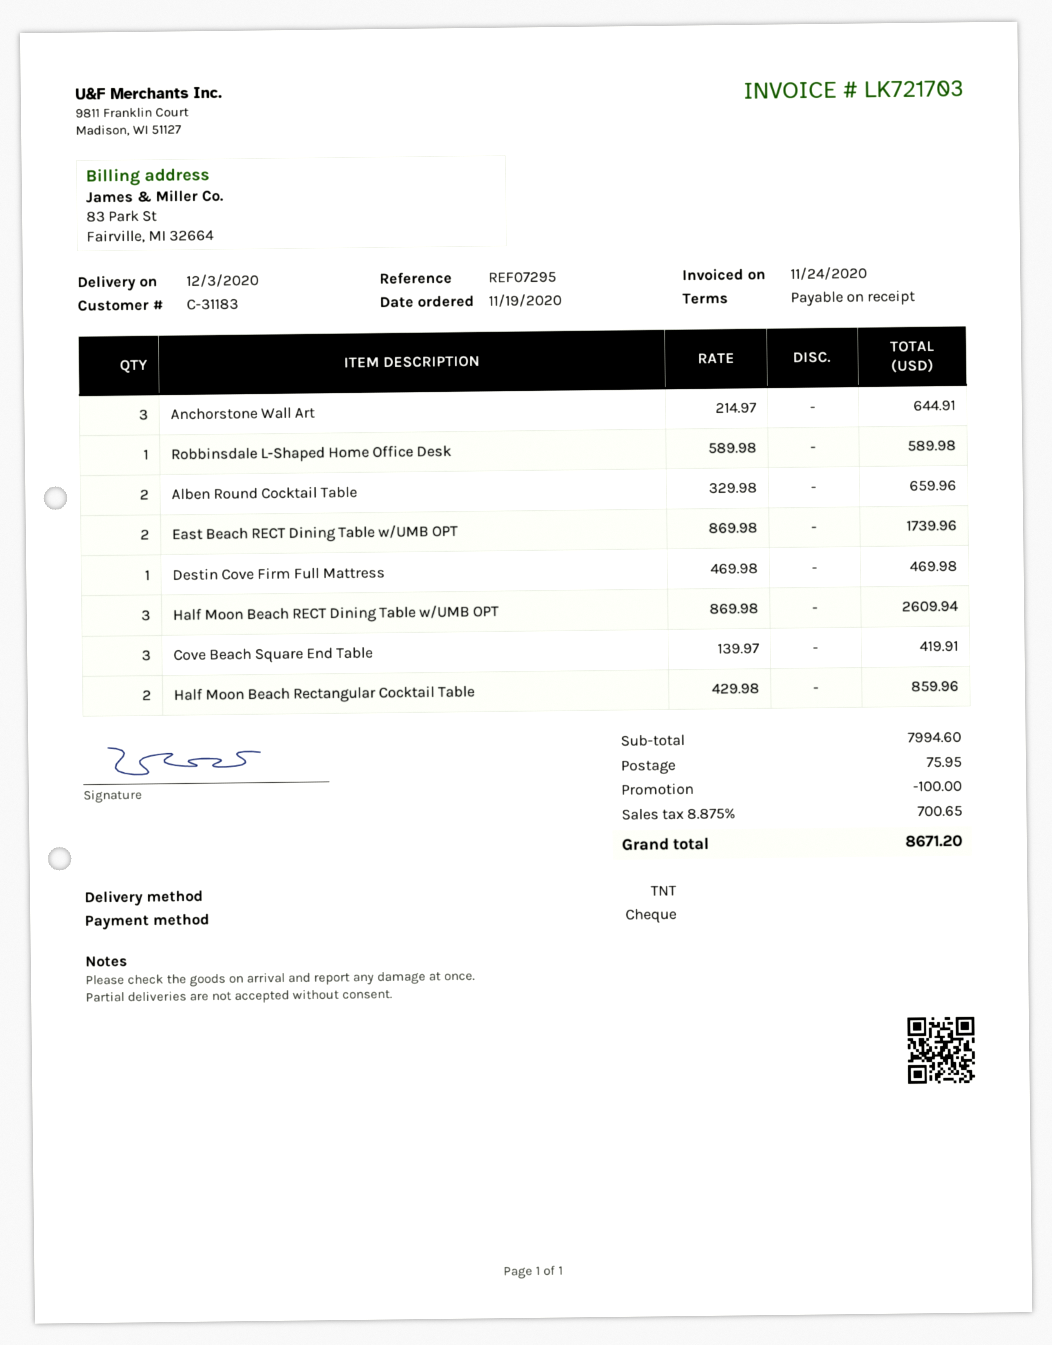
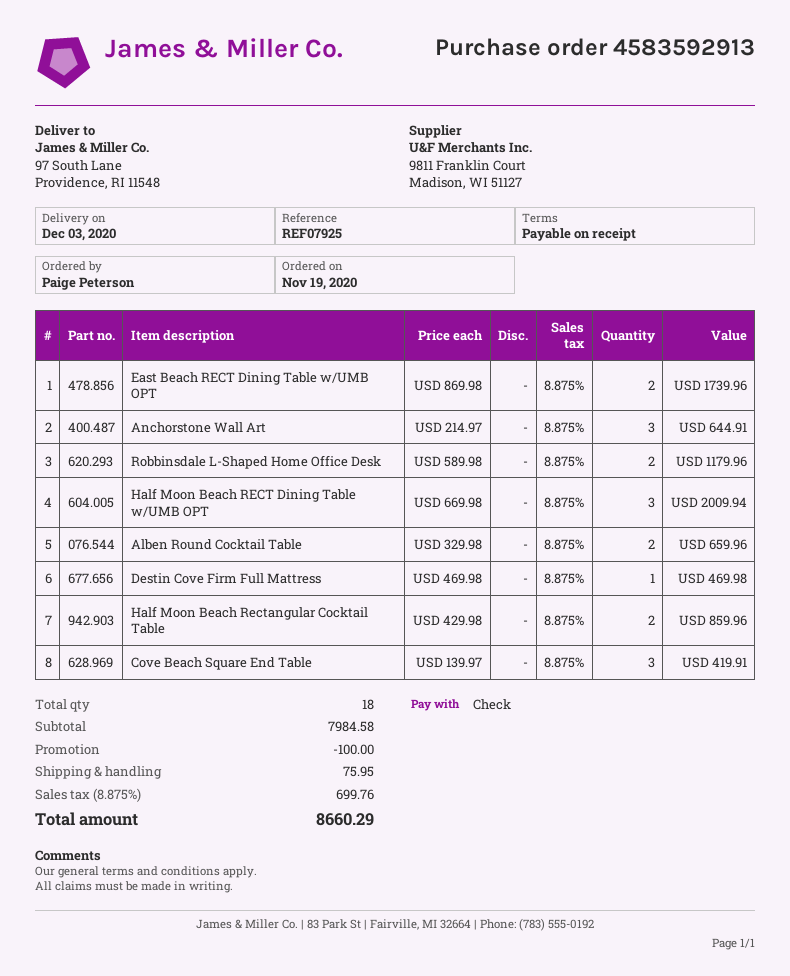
reference: REF07295 -> REF07925
Robbinsdale L-Shaped Home Office Desk: 1 x 589.98 = 589.98 -> 2 x 589.98 = 1179.96
Half Moon Beach RECT Dining Table w/UMB OPT: 3 x 869.98 = 2609.94 -> 3 x 669.98 = 2009.94
subtotal: 7994.60 -> 7984.58
tax: 8.875% = 700.65 -> 8.875% = 699.76
total: 8671.20 -> 8660.29

